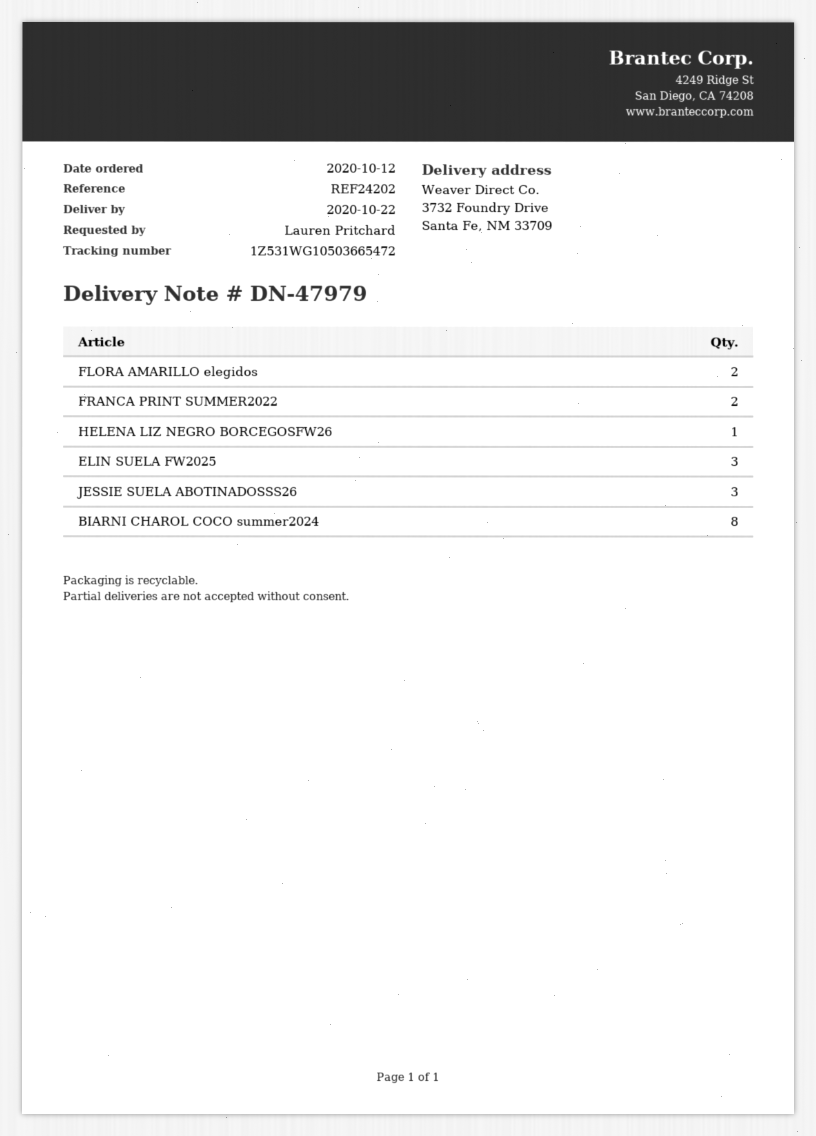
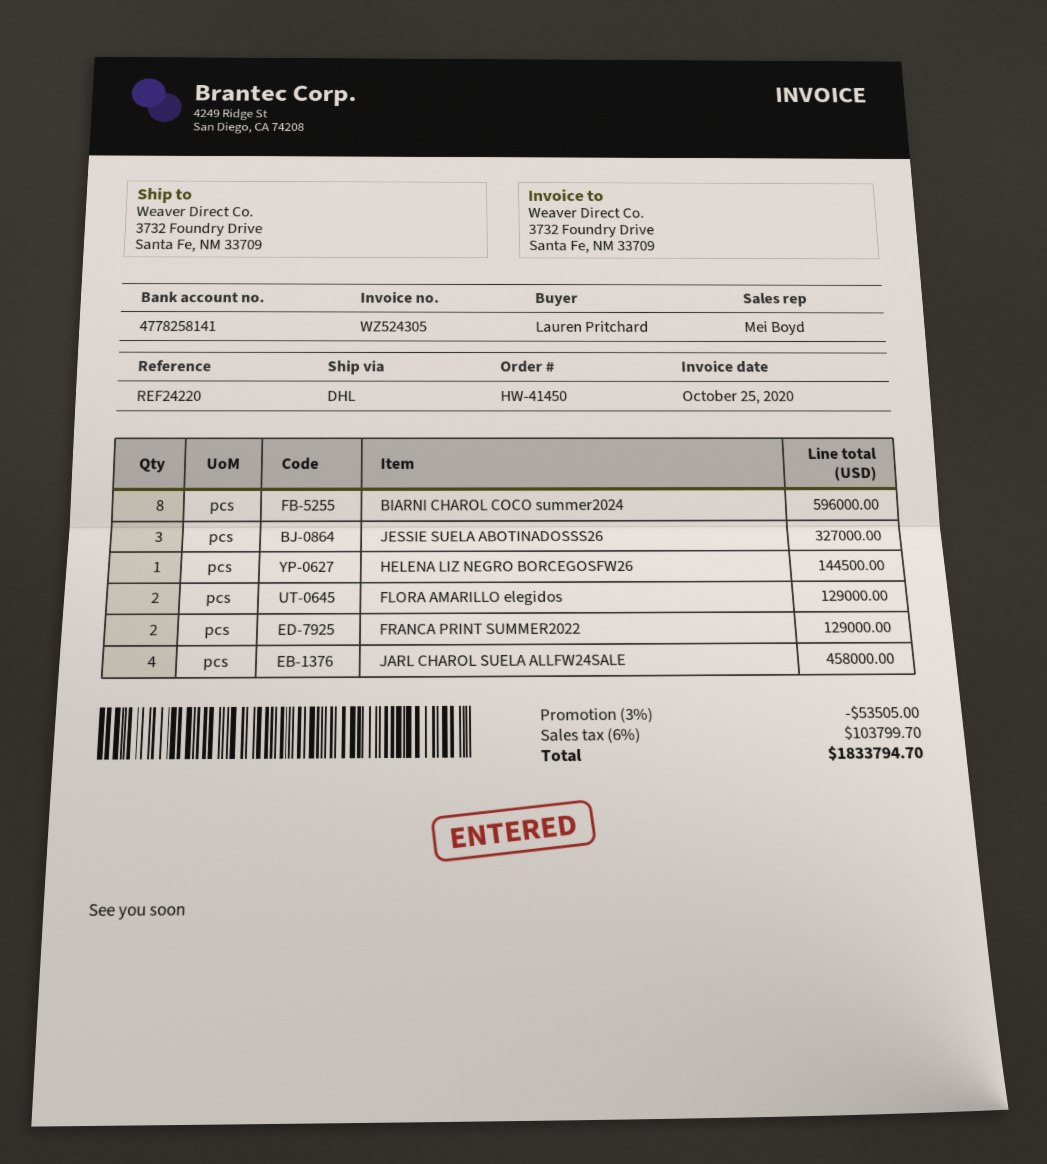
reference: REF24202 -> REF24220
ELIN SUELA FW2025: 3 -> none
JARL CHAROL SUELA ALLFW24SALE: none -> 4

